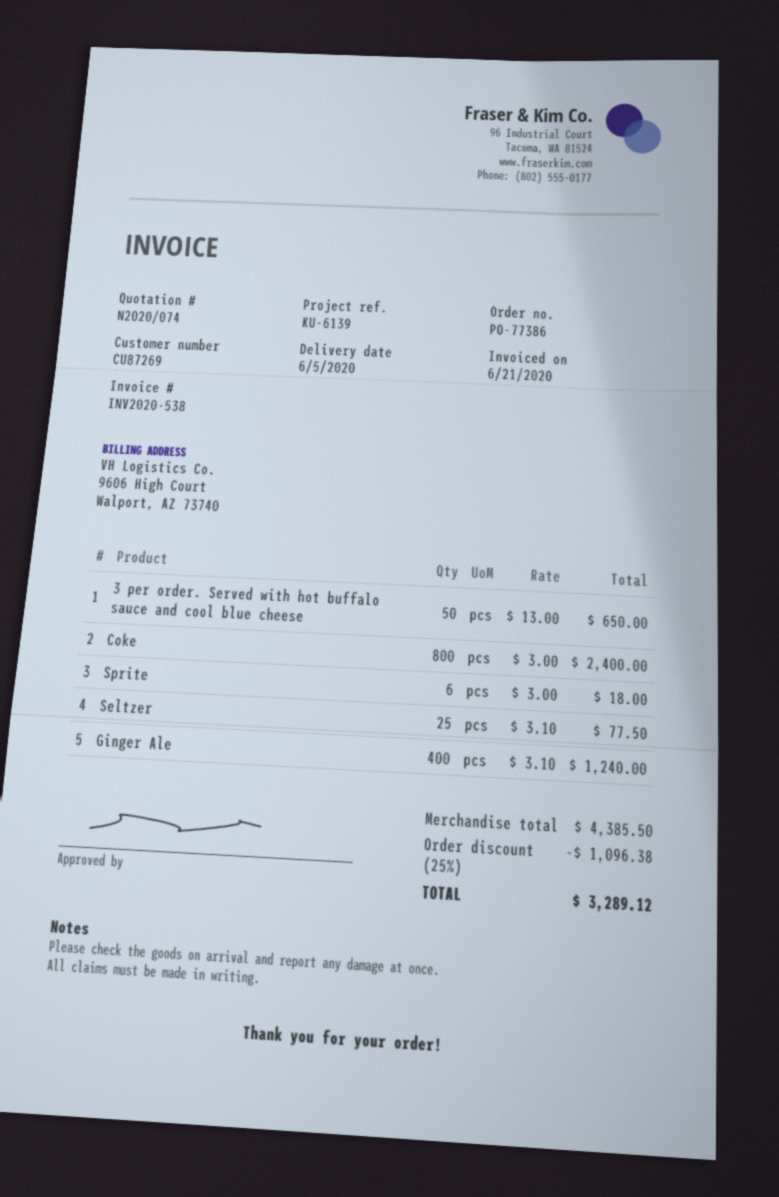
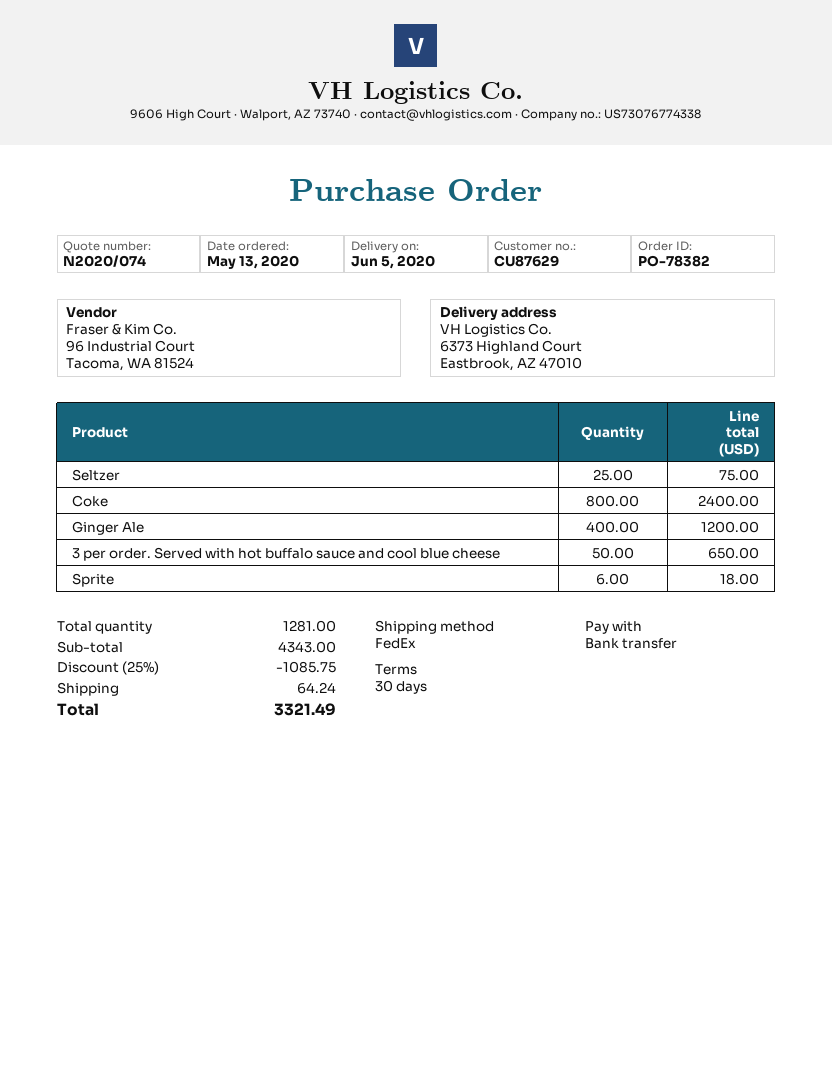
order number: PO-77386 -> PO-78382
customer number: CU87269 -> CU87629
Seltzer: 25 for 77.50 -> 25 for 75.00
Ginger Ale: 400 for 1240.00 -> 400 for 1200.00
subtotal: 4385.50 -> 4343.00
discount: 25% = 1096.38 -> 25% = 1085.75
shipping: none -> 64.24
total: 3289.12 -> 3321.49

